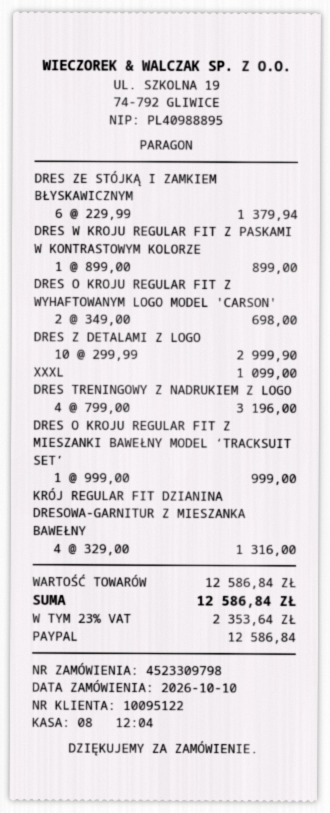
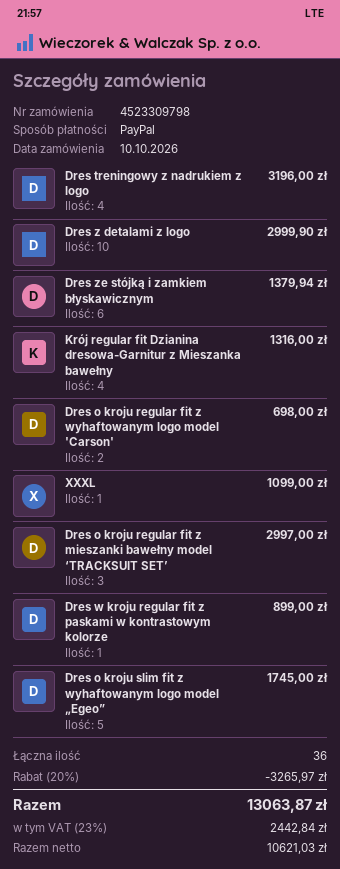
DRES O KROJU REGULAR FIT Z MIESZANKI BAWEŁNY MODEL ‘TRACKSUIT SET’: 1 for 999.00 -> 3 for 2997.00
Dres o kroju slim fit z wyhaftowanym logo model „Egeo”: none -> 5 for 1745.00
discount: none -> 20% = 3265.97
tax: 23% = 2353.64 -> 23% = 2442.84
total: 12586.84 -> 13063.87

